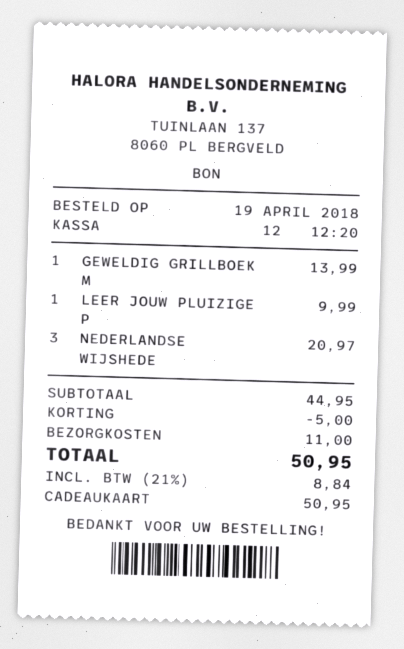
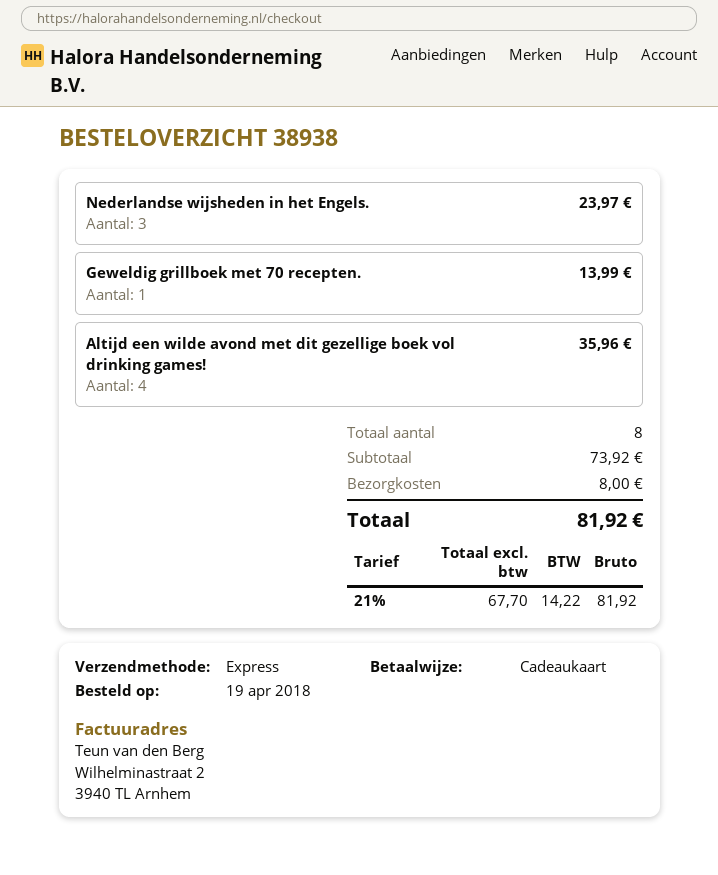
LEER JOUW PLUIZIGE P: 1 for 9.99 -> none
NEDERLANDSE WIJSHEDE: 3 for 20.97 -> 3 for 23.97
Altijd een wilde avond met dit gezellige boek vol drinking games!: none -> 4 for 35.96
subtotal: 44.95 -> 73.92
discount: 5.00 -> none
shipping: 11.00 -> 8.00
tax: 21% = 8.84 -> 21% = 14.22
total: 50.95 -> 81.92

